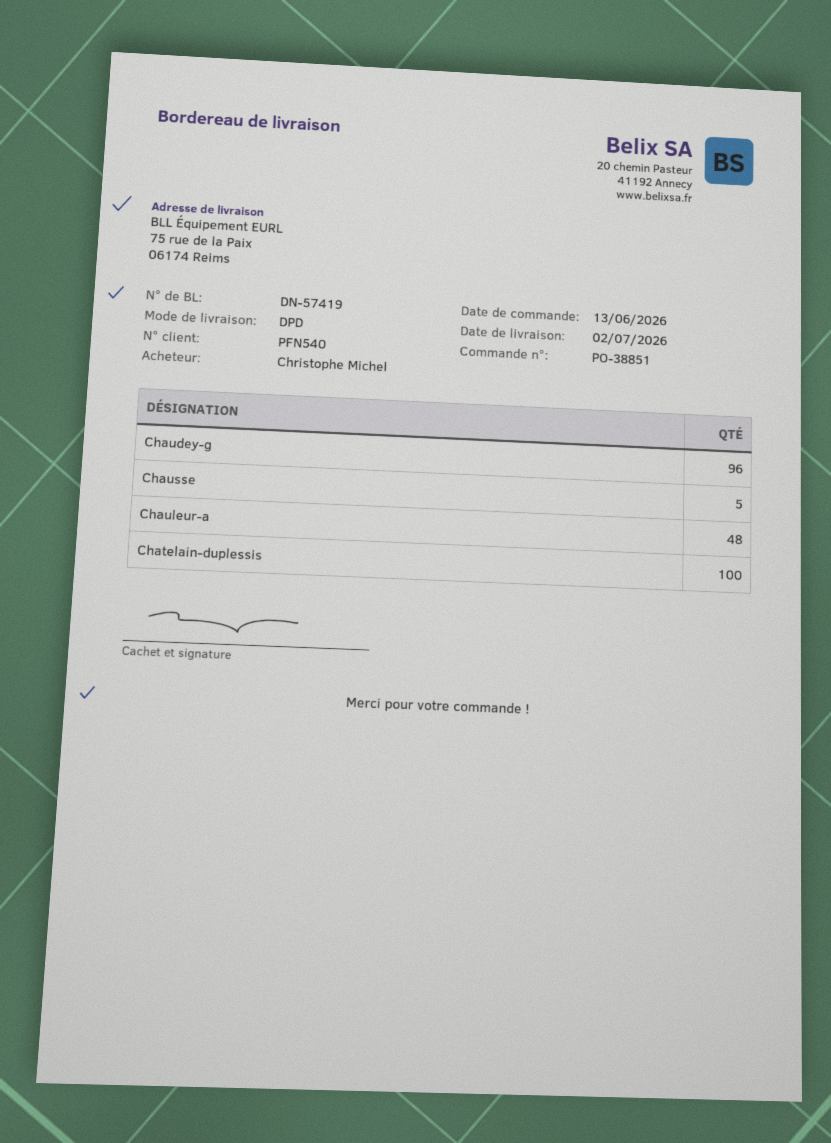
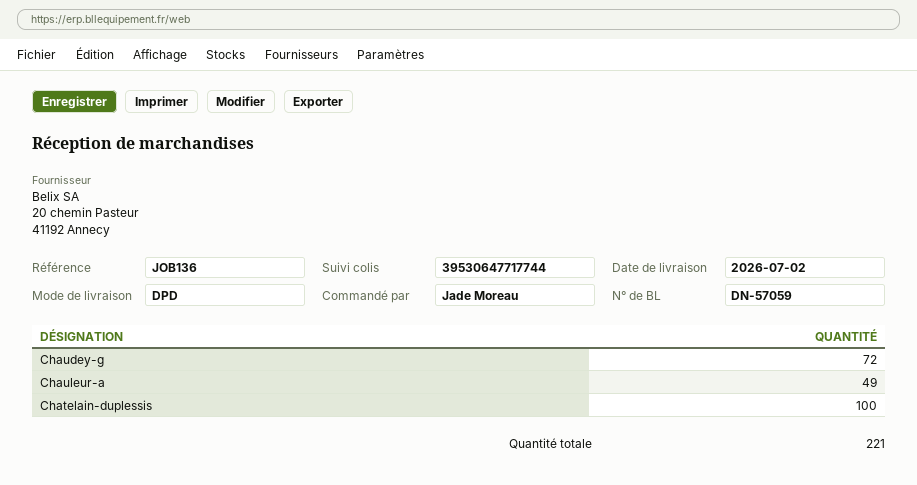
delivery note number: DN-57419 -> DN-57059
ordered by: Christophe Michel -> Jade Moreau
Chaudey-g: 96 -> 72
Chausse: 5 -> none
Chauleur-a: 48 -> 49

